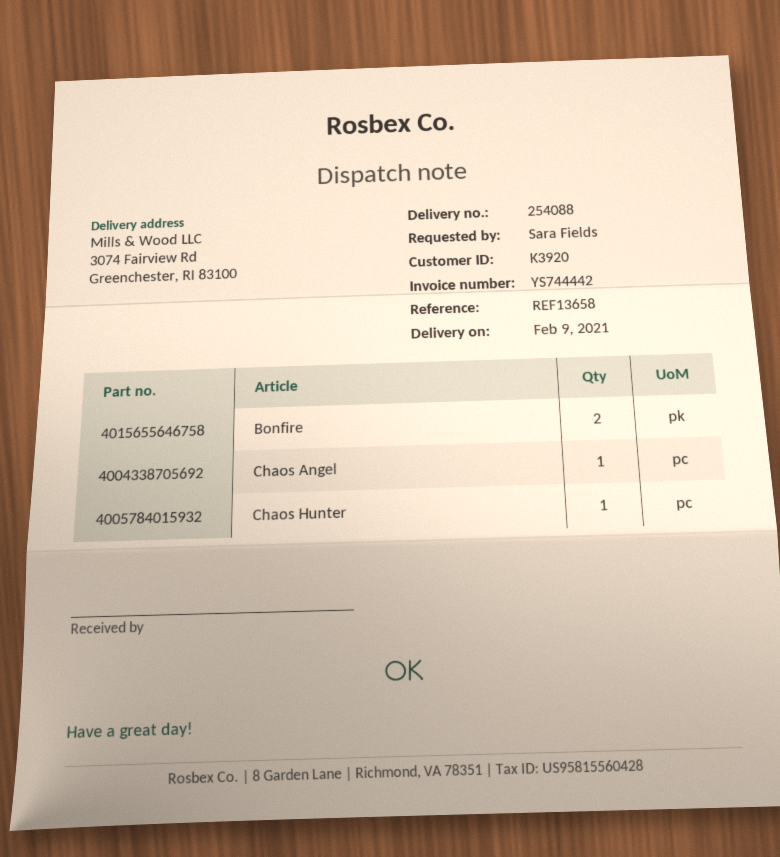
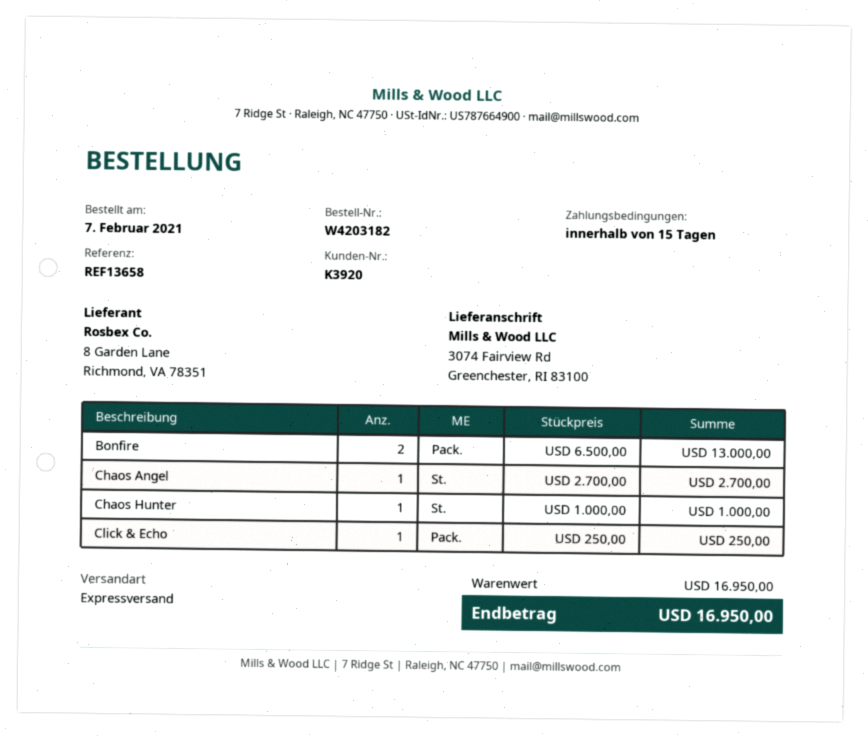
Click & Echo: none -> 1

